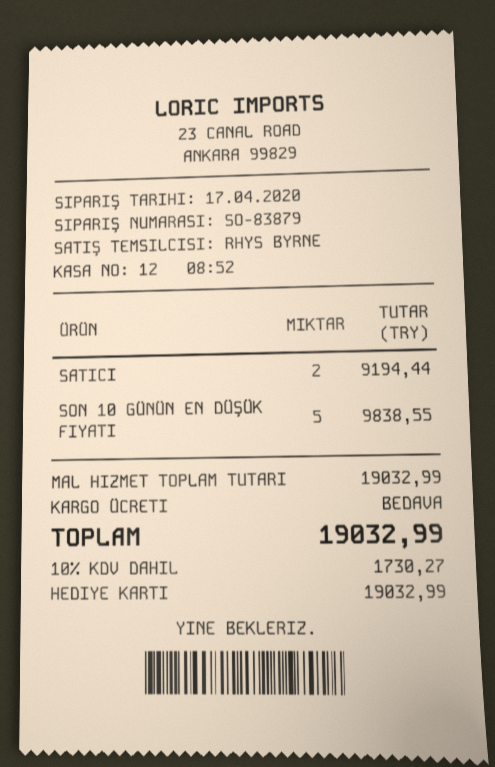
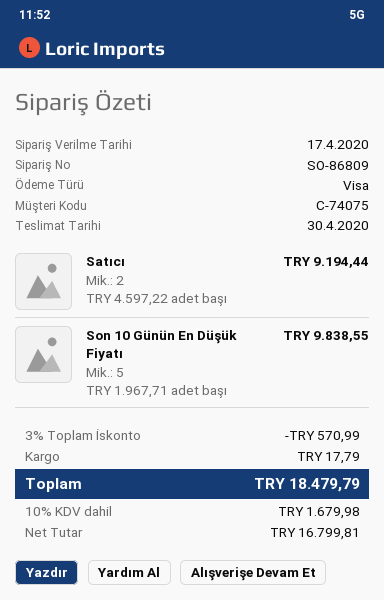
order number: SO-83879 -> SO-86809
payment method: gift card -> Visa
discount: none -> 3% = 570.99
shipping: 0.00 -> 17.79
tax: 10% = 1730.27 -> 10% = 1679.98
total: 19032.99 -> 18479.79

